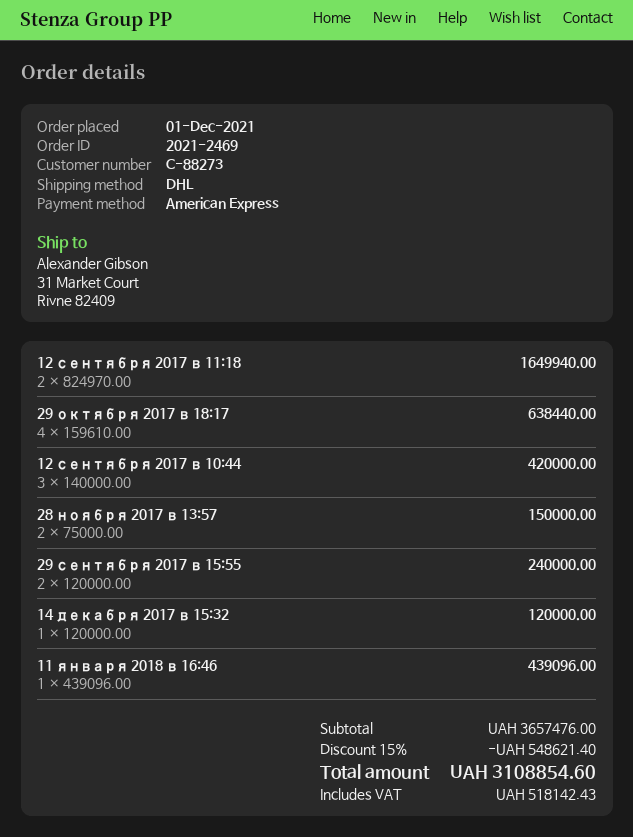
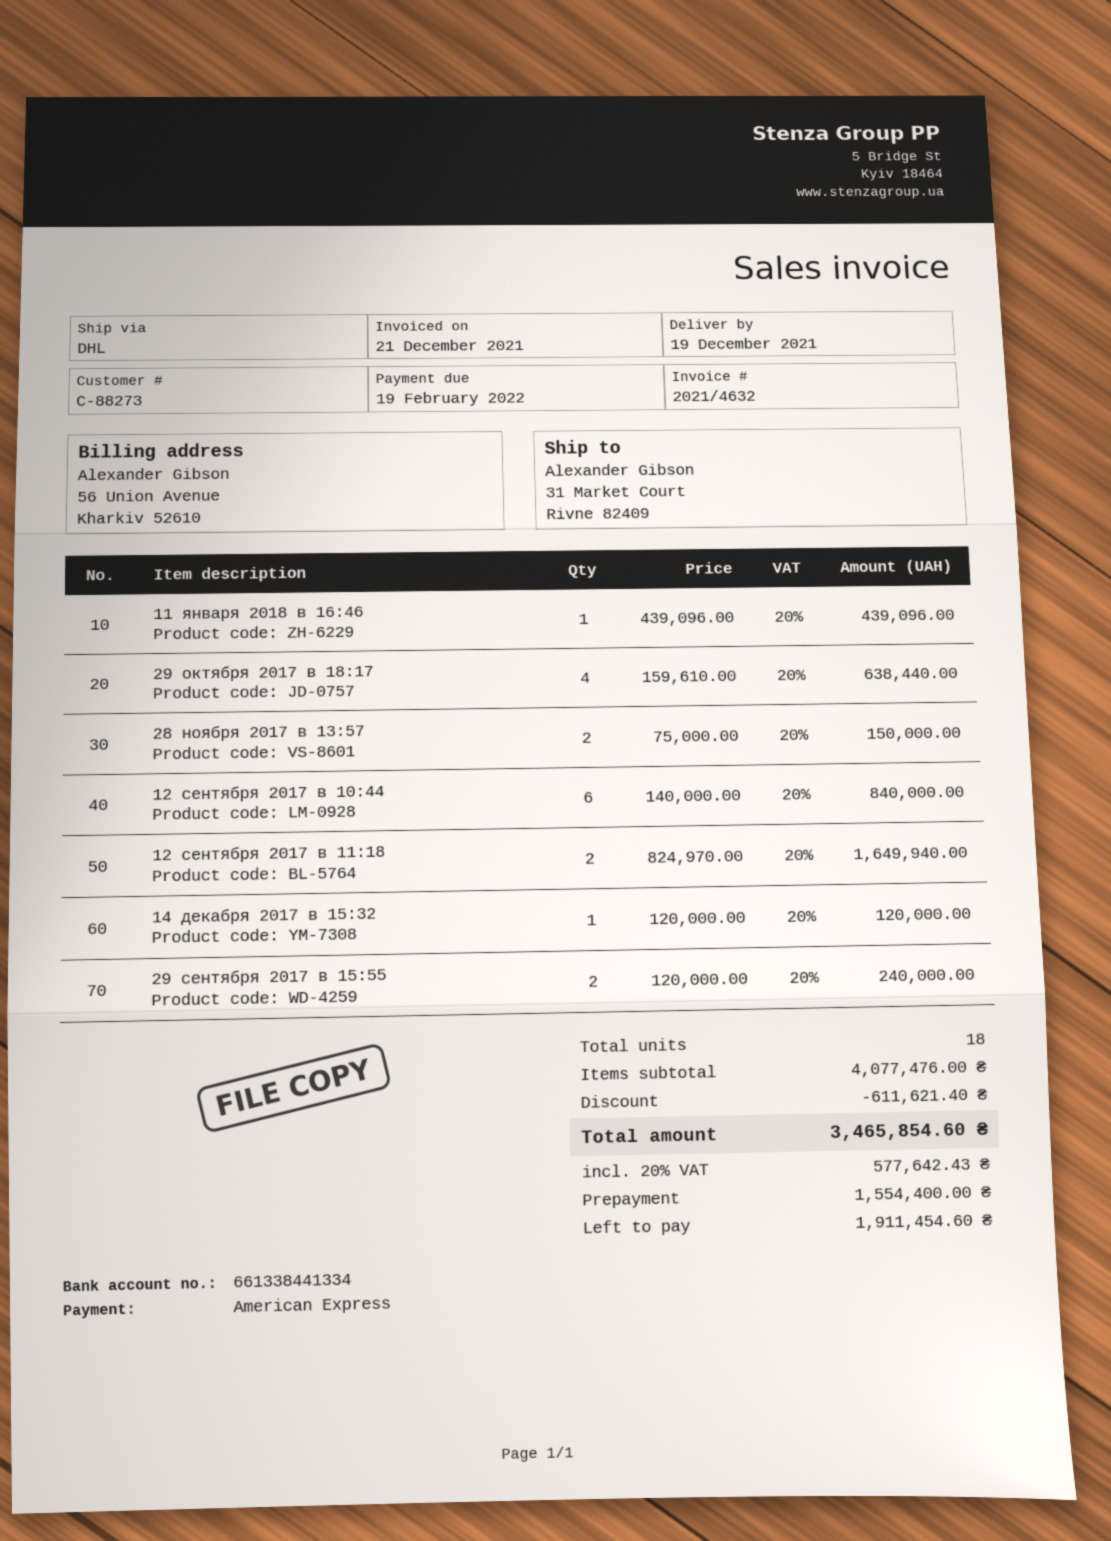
12 сентября 2017 в 10:44: 3 x 140000.00 = 420000.00 -> 6 x 140000.00 = 840000.00
subtotal: 3657476.00 -> 4077476.00
discount: 548621.40 -> 611621.40
tax: 518142.43 -> 577642.43
total: 3108854.60 -> 3465854.60

